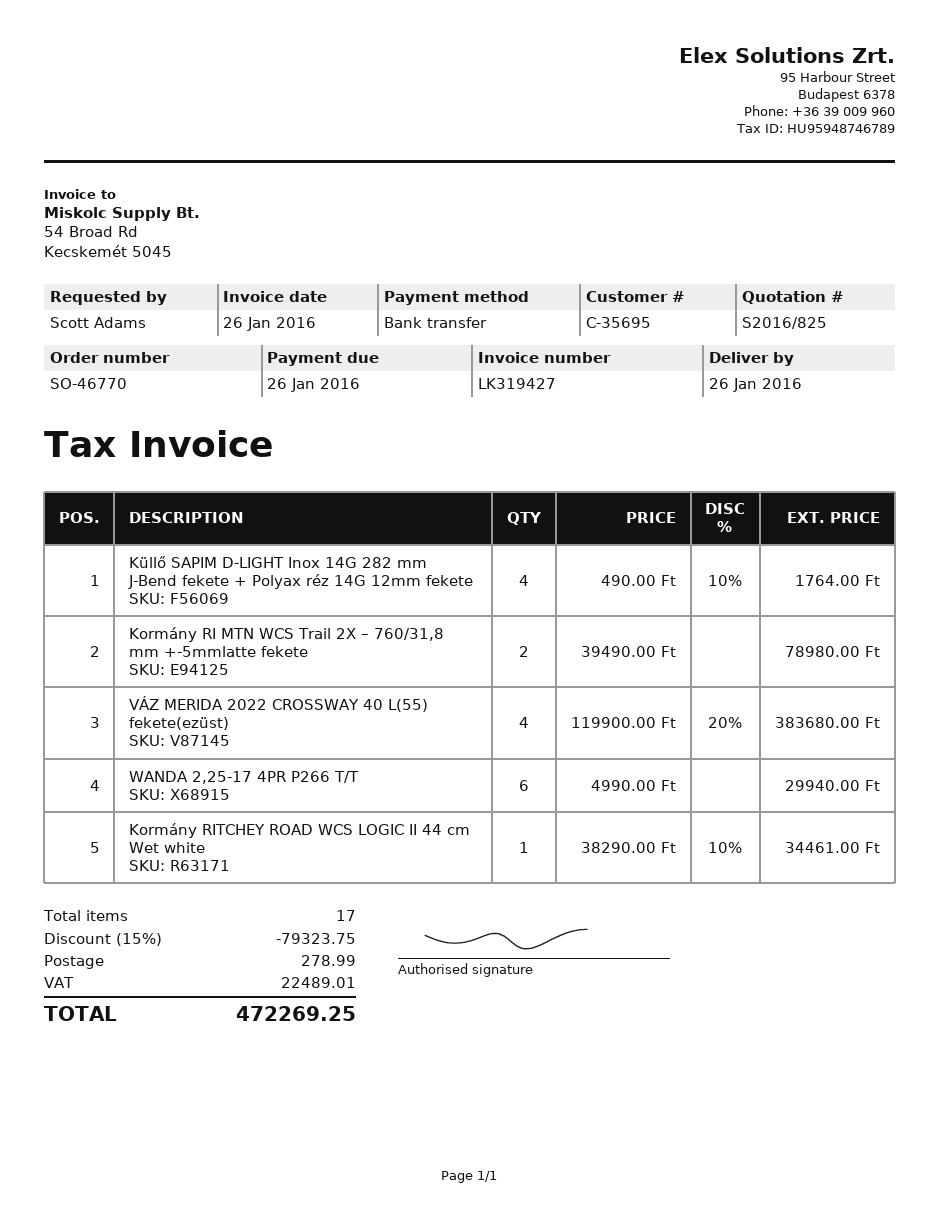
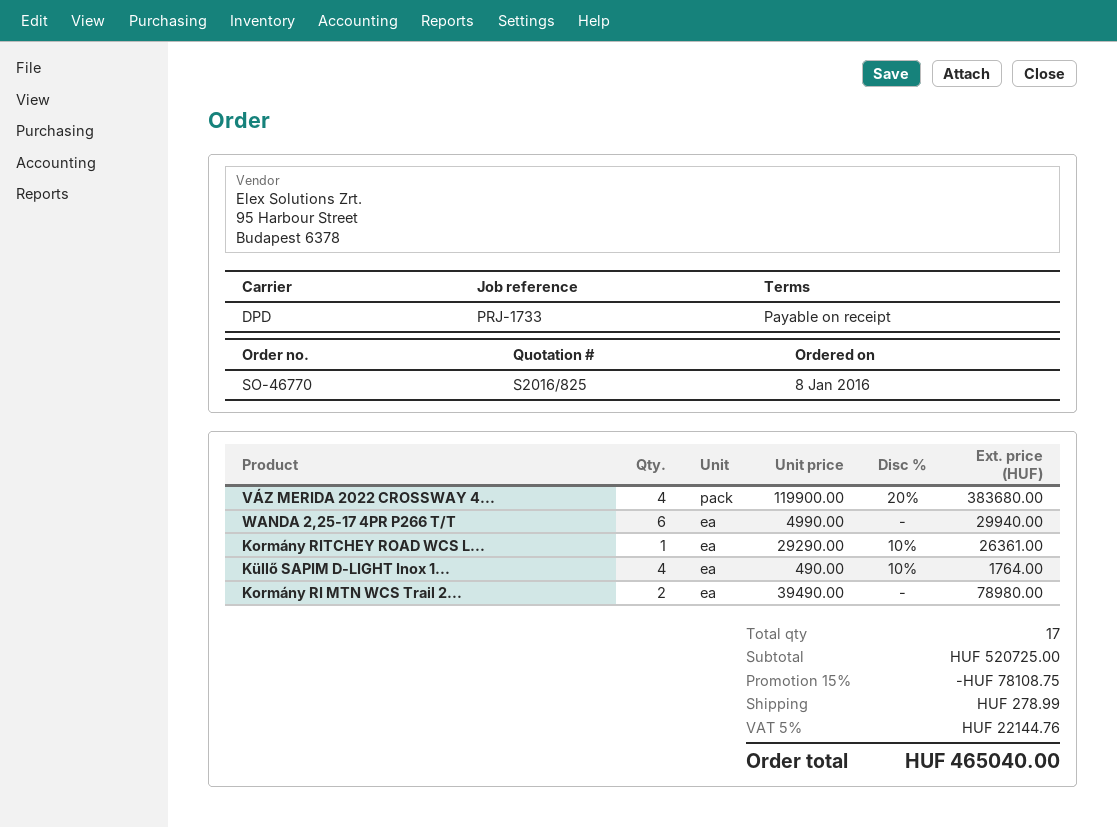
Kormány RITCHEY ROAD WCS LOGIC II 44 cm Wet white: 1 x 38290.00 - 10% = 34461.00 -> 1 x 29290.00 - 10% = 26361.00
discount: 15% = 79323.75 -> 15% = 78108.75
tax: 22489.01 -> 22144.76
total: 472269.25 -> 465040.00

